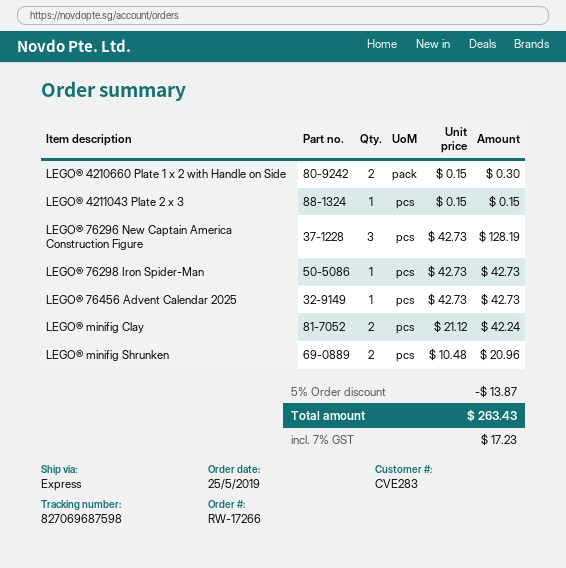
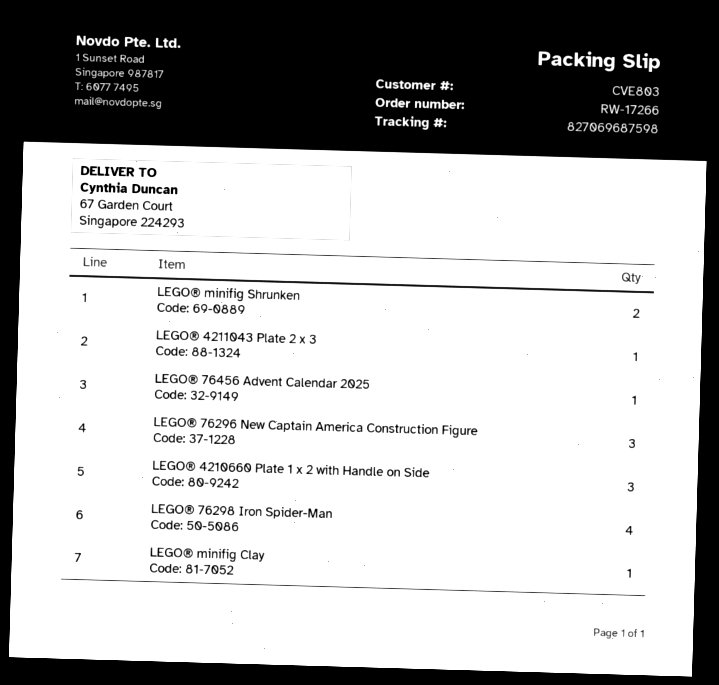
customer number: CVE283 -> CVE803
LEGO® 4210660 Plate 1 x 2 with Handle on Side: 2 -> 3
LEGO® 76298 Iron Spider-Man: 1 -> 4
LEGO® minifig Clay: 2 -> 1

